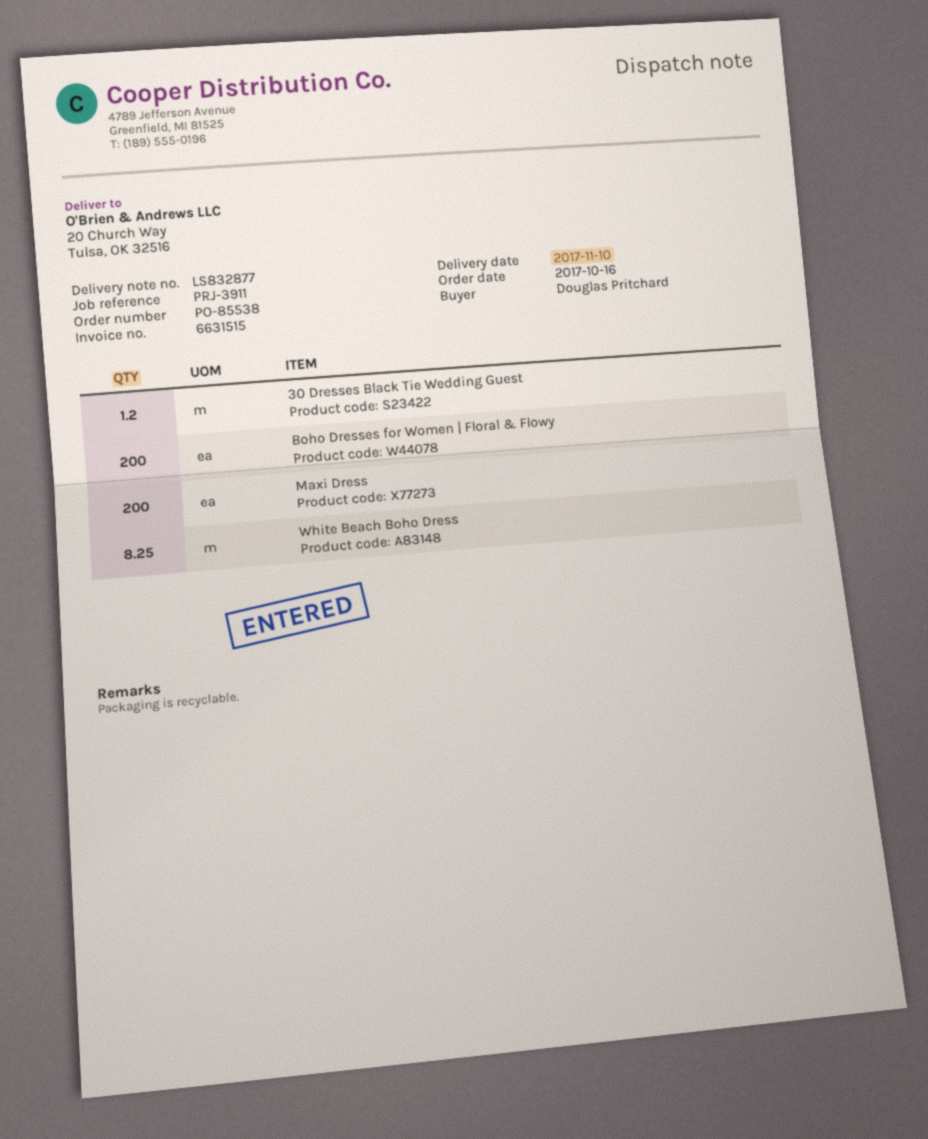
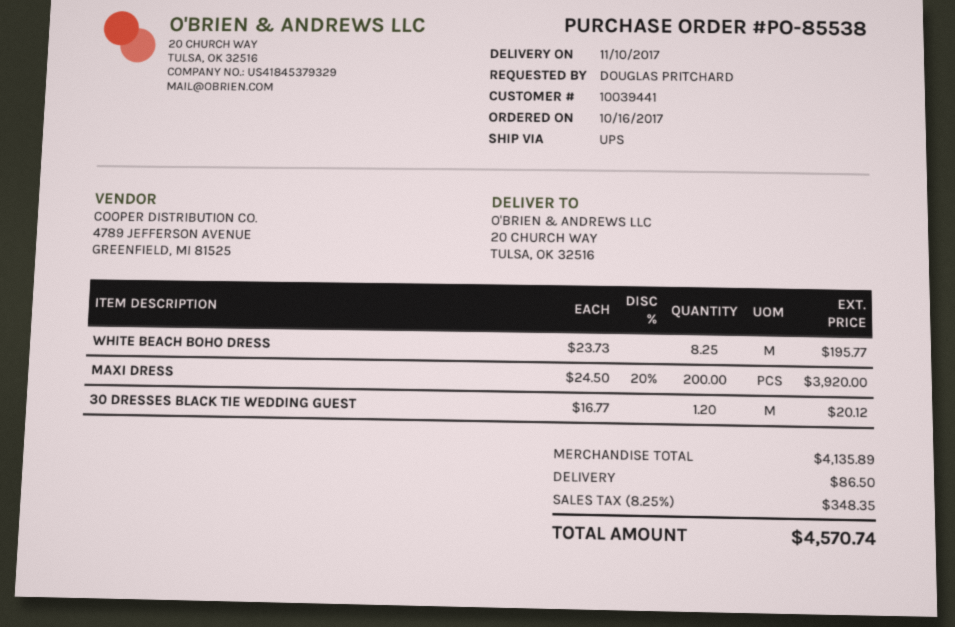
Boho Dresses for Women | Floral & Flowy: 200 -> none

